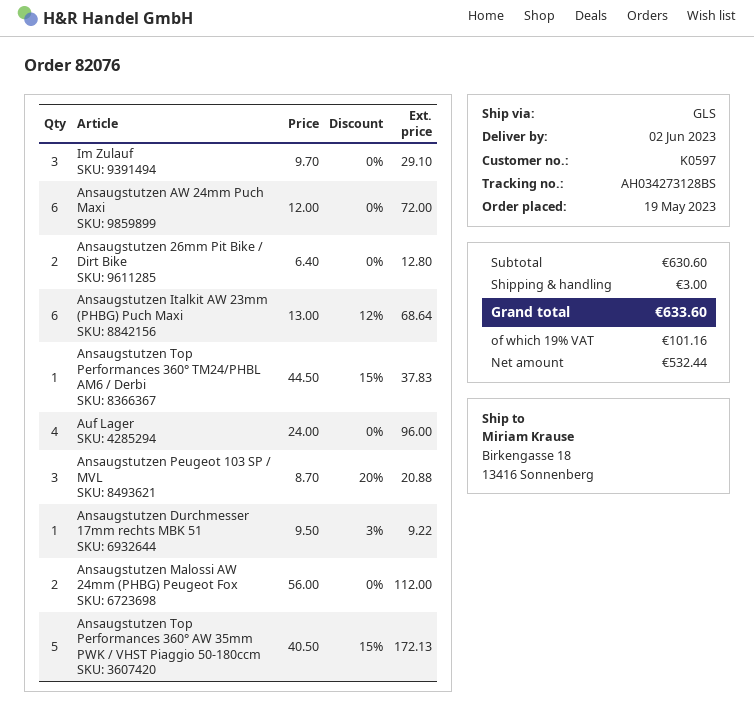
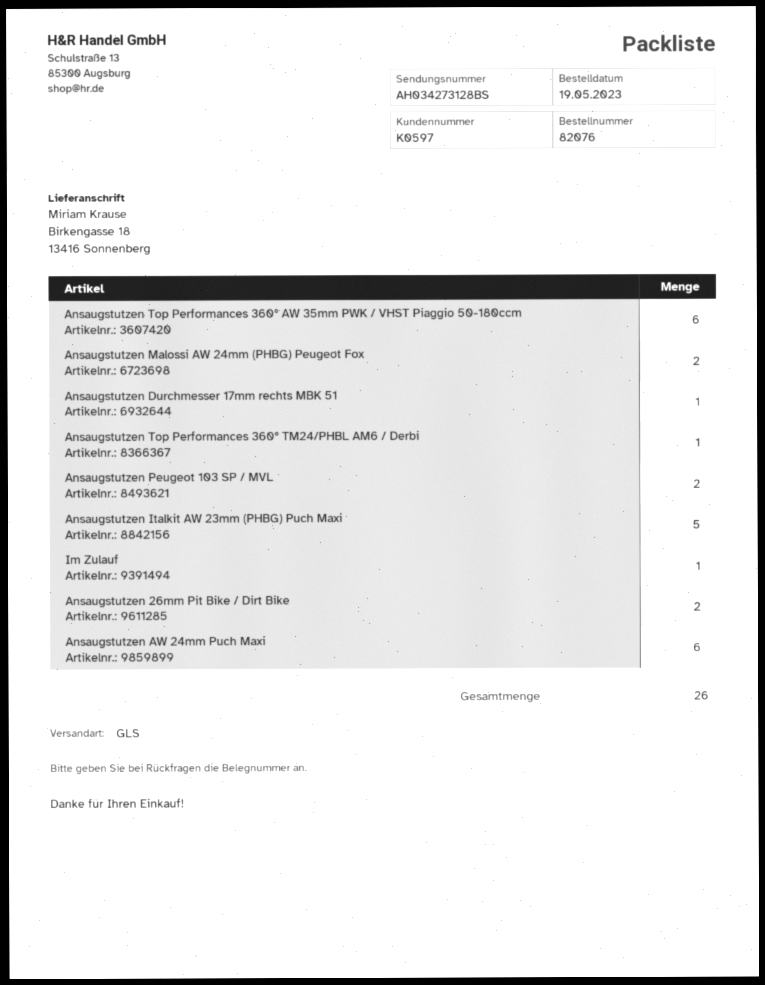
Im Zulauf: 3 -> 1
Ansaugstutzen Italkit AW 23mm (PHBG) Puch Maxi: 6 -> 5
Auf Lager: 4 -> none
Ansaugstutzen Peugeot 103 SP / MVL: 3 -> 2
Ansaugstutzen Top Performances 360° AW 35mm PWK / VHST Piaggio 50-180ccm: 5 -> 6

